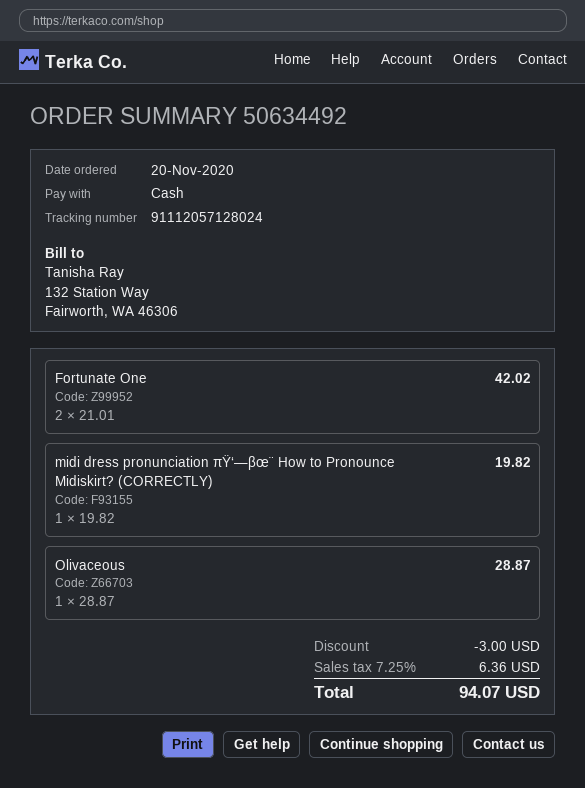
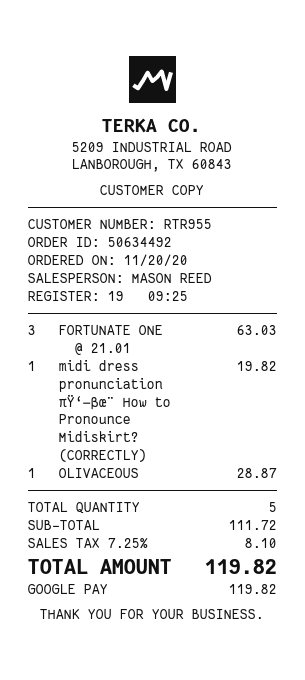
payment method: cash -> Google Pay
Fortunate One: 2 x 21.01 = 42.02 -> 3 x 21.01 = 63.03
discount: 3.00 -> none
tax: 7.25% = 6.36 -> 7.25% = 8.10
total: 94.07 -> 119.82

